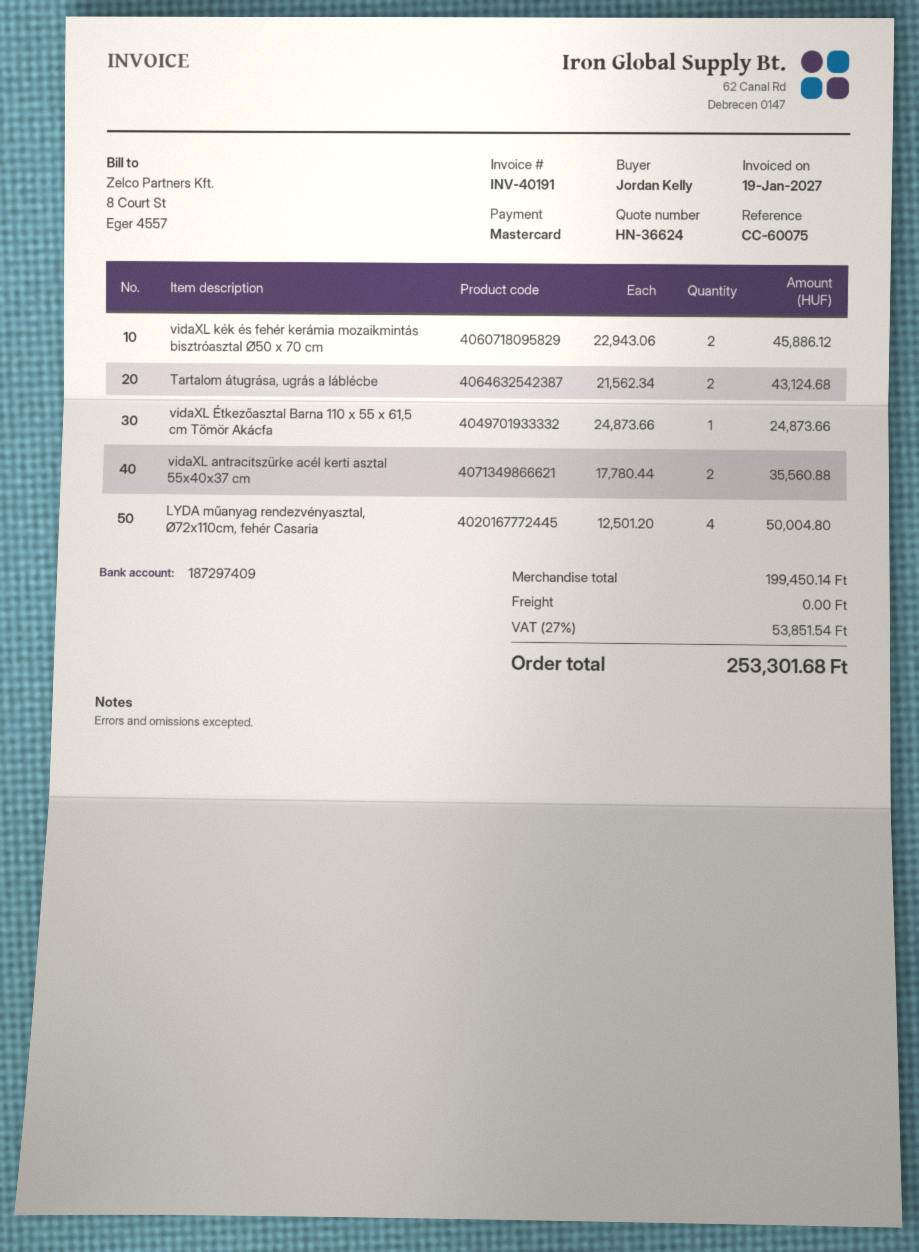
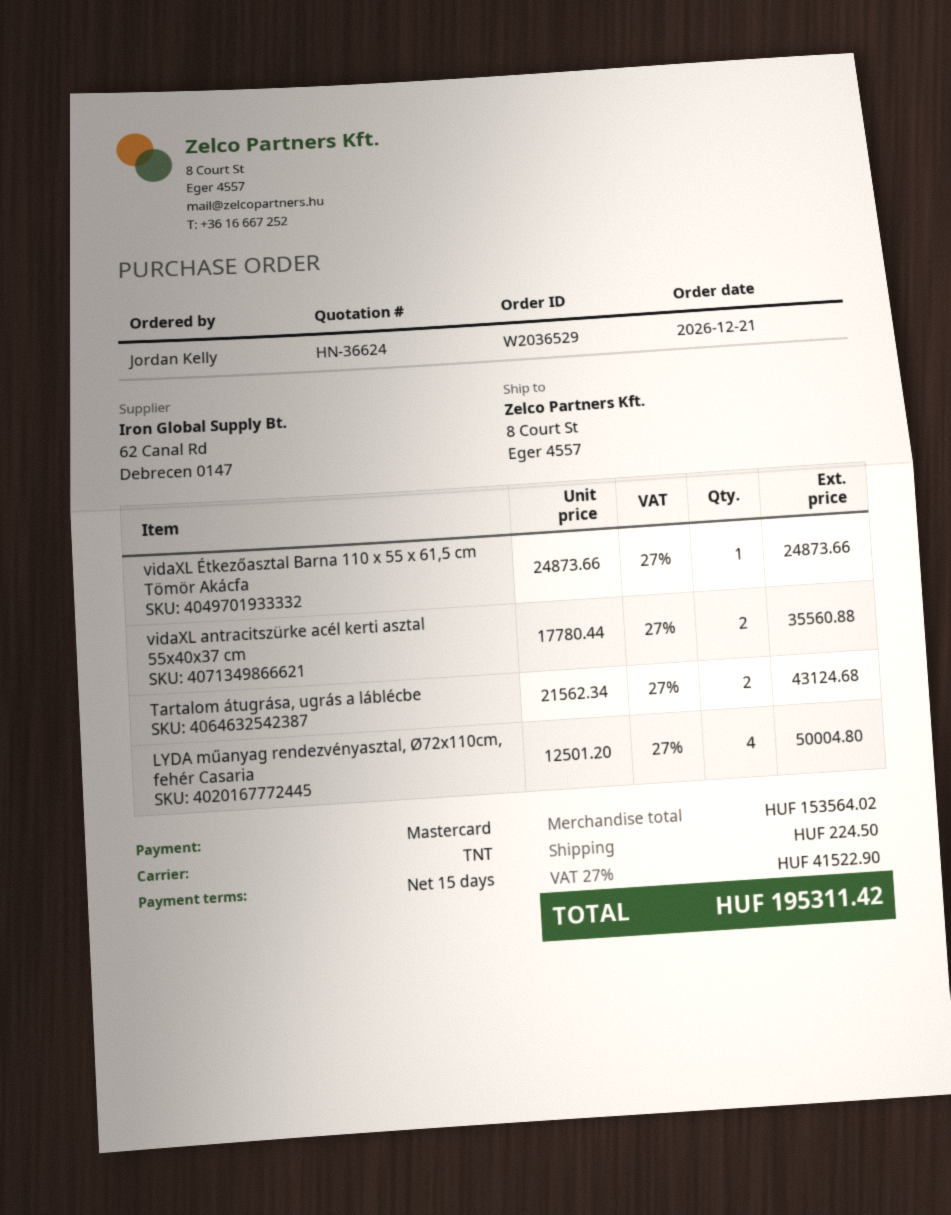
vidaXL kék és fehér kerámia mozaikmintás bisztróasztal Ø50 x 70 cm: 2 x 22943.06 = 45886.12 -> none
subtotal: 199450.14 -> 153564.02
shipping: 0.00 -> 224.50
tax: 27% = 53851.54 -> 27% = 41522.90
total: 253301.68 -> 195311.42

